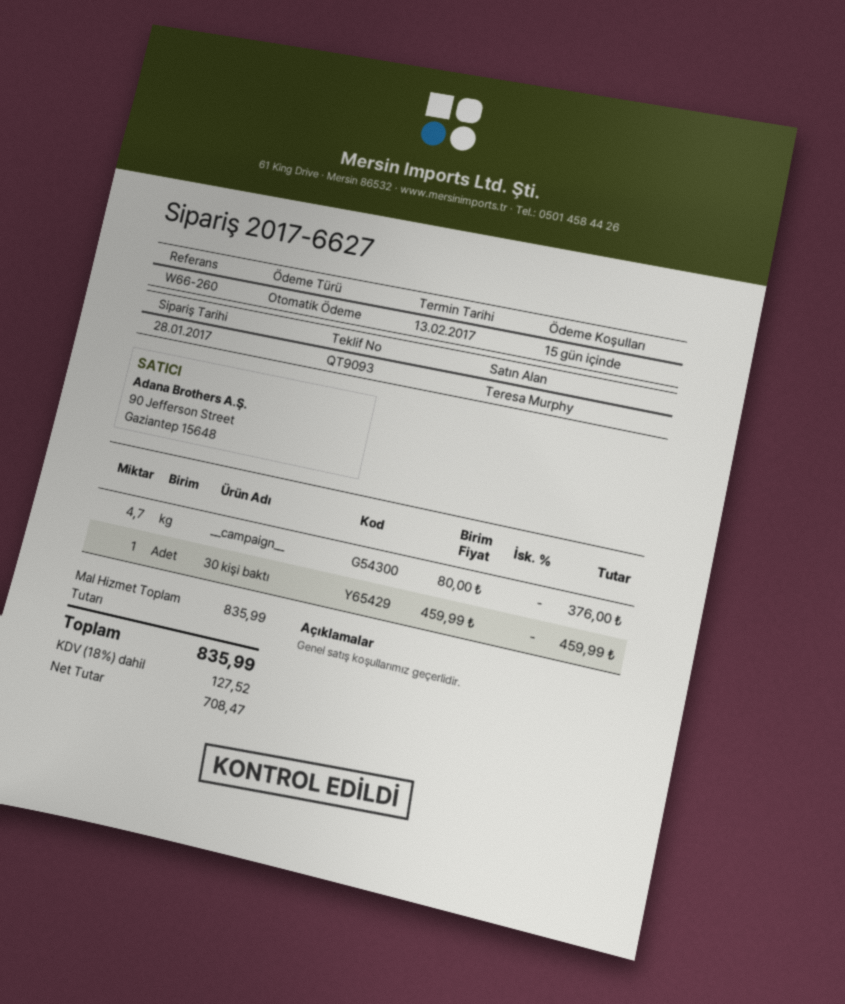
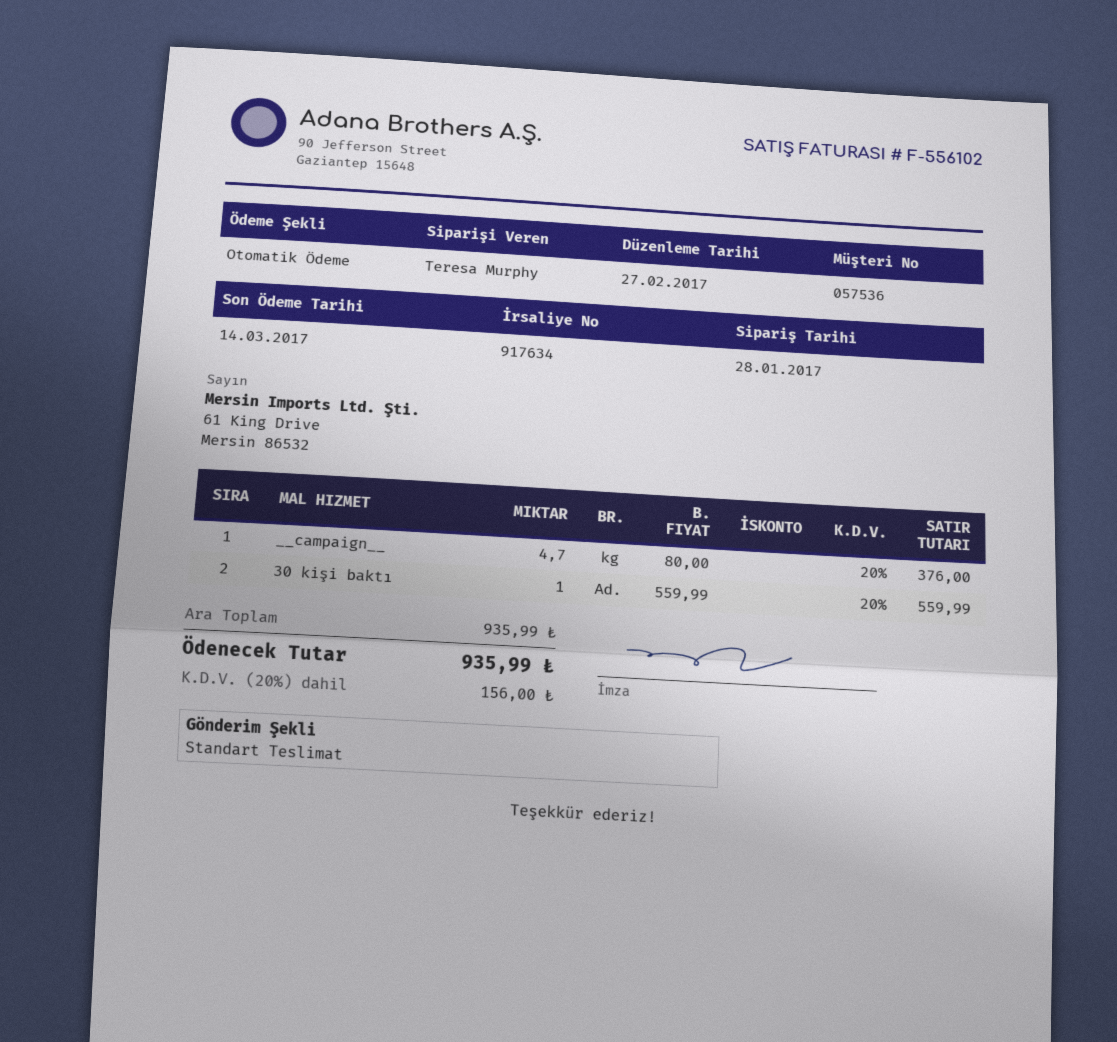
30 kişi baktı: 1 x 459.99 = 459.99 -> 1 x 559.99 = 559.99
subtotal: 835.99 -> 935.99
tax: 18% = 127.52 -> 20% = 156.00
total: 835.99 -> 935.99

